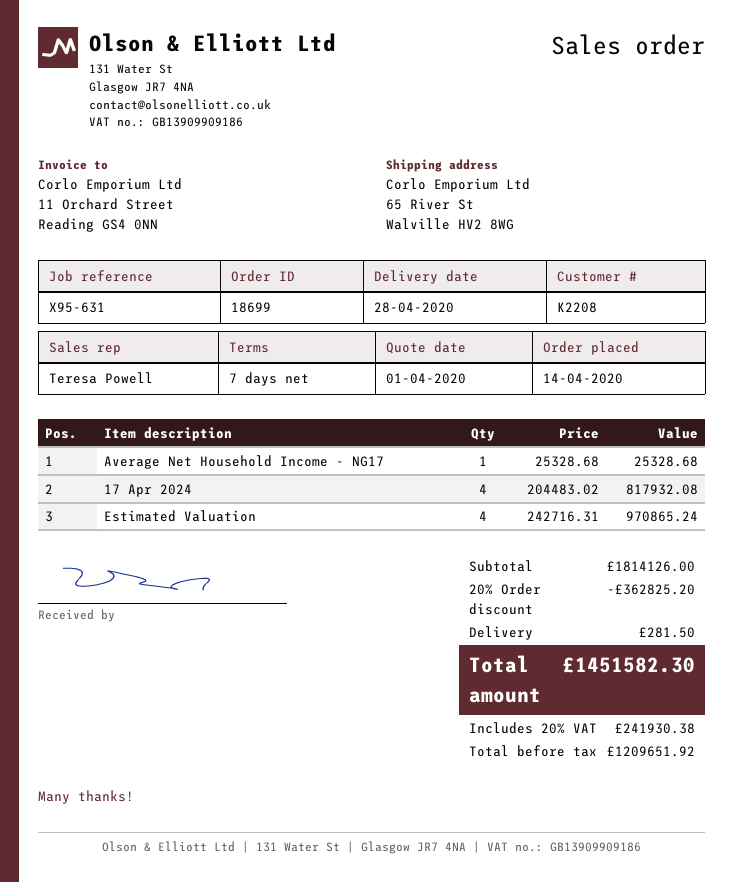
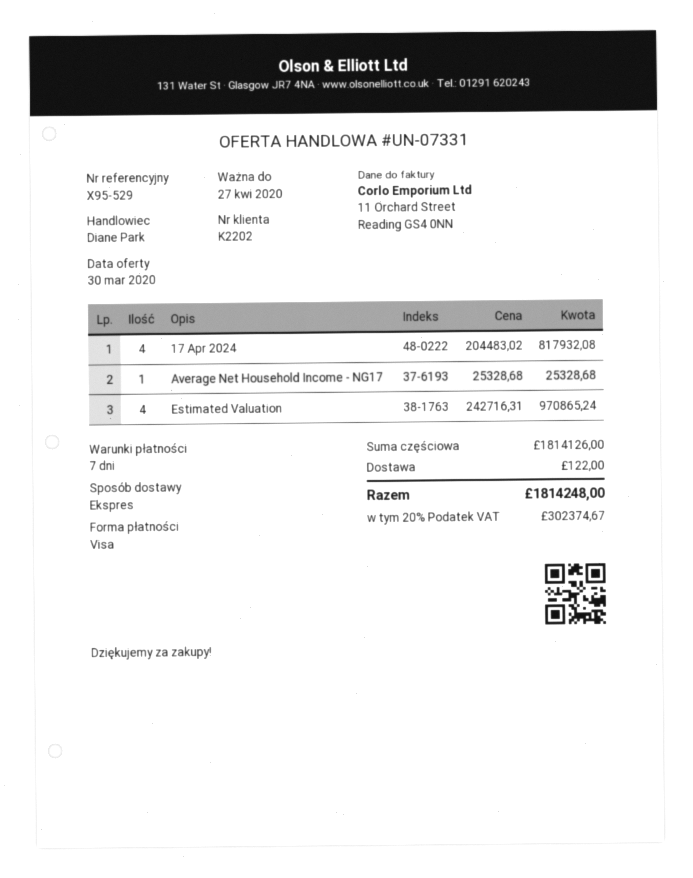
quote date: 2020-04-01 -> 2020-03-30
customer number: K2208 -> K2202
reference: X95-631 -> X95-529
sales rep: Teresa Powell -> Diane Park
discount: 20% = 362825.20 -> none
shipping: 281.50 -> 122.00
tax: 20% = 241930.38 -> 20% = 302374.67
total: 1451582.30 -> 1814248.00

